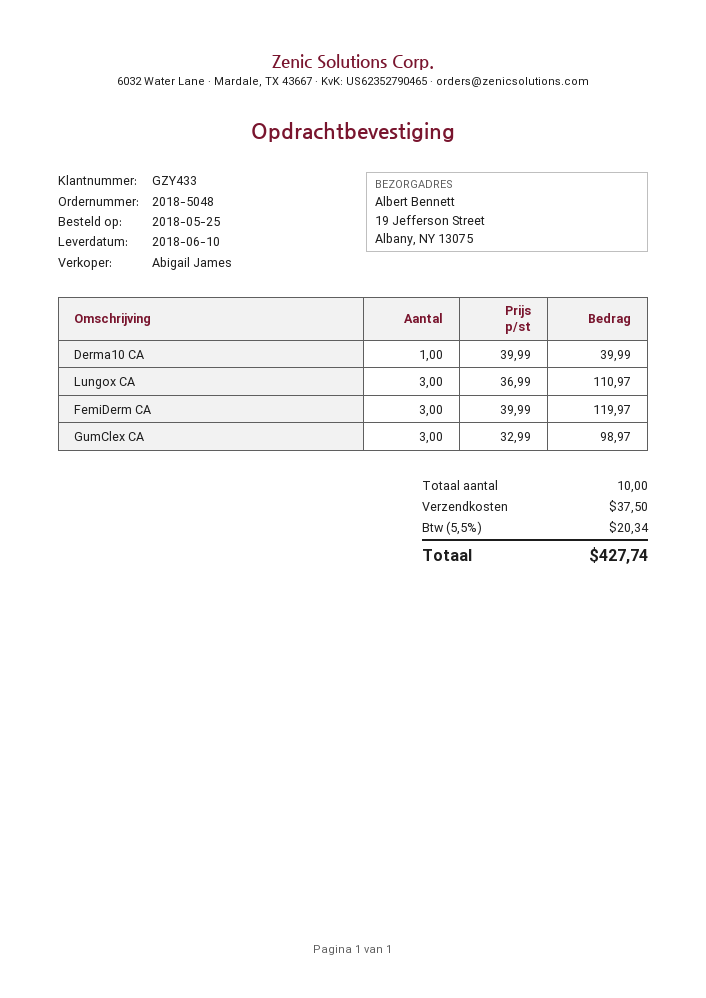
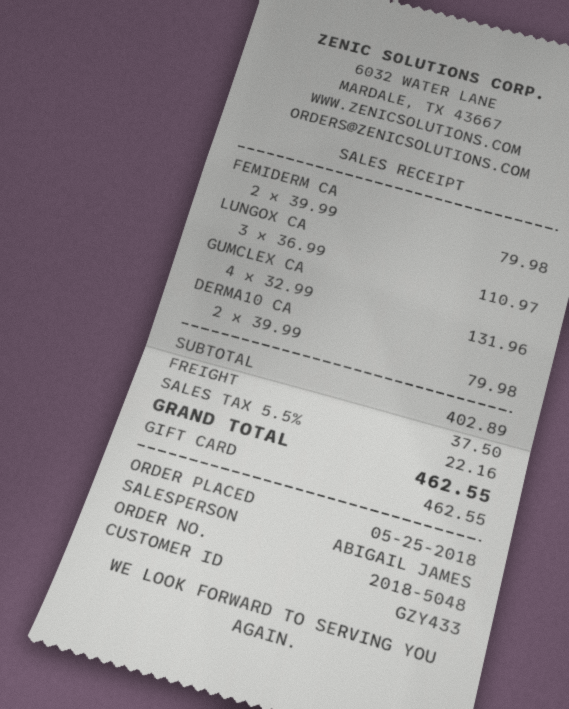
Derma10 CA: 1 x 39.99 = 39.99 -> 2 x 39.99 = 79.98
FemiDerm CA: 3 x 39.99 = 119.97 -> 2 x 39.99 = 79.98
GumClex CA: 3 x 32.99 = 98.97 -> 4 x 32.99 = 131.96
tax: 5.5% = 20.34 -> 5.5% = 22.16
total: 427.74 -> 462.55

